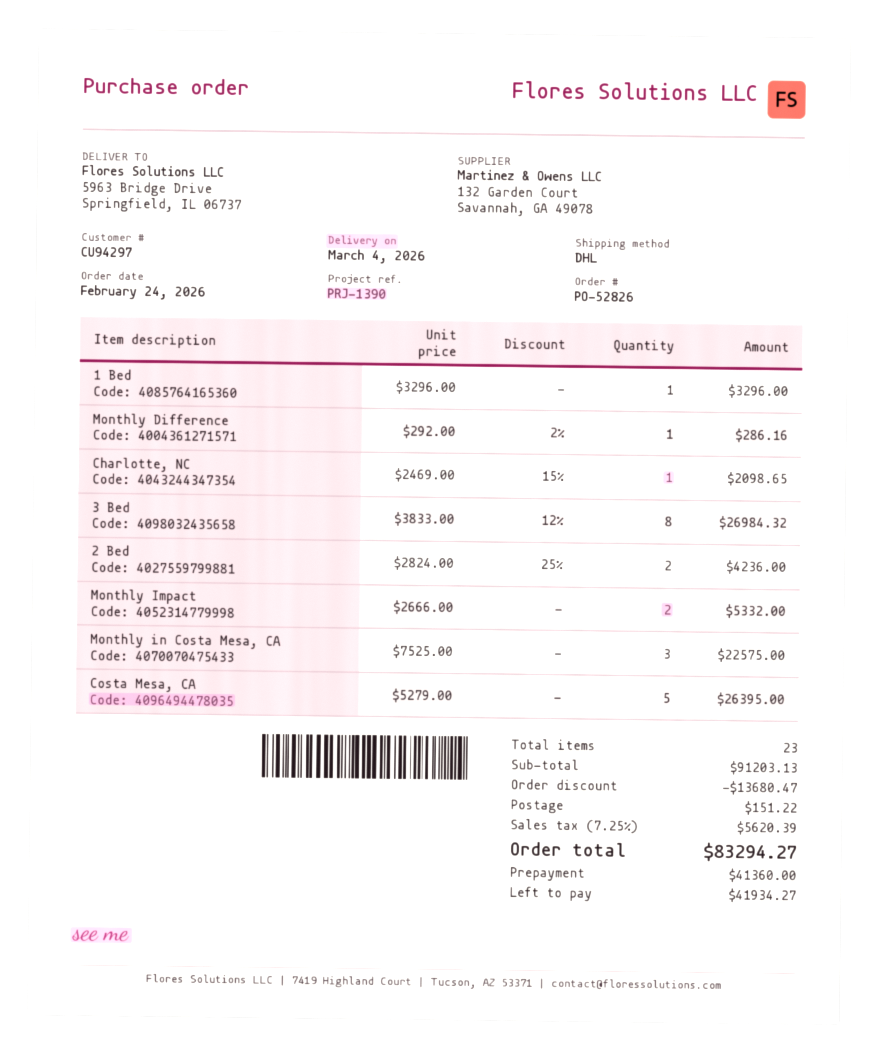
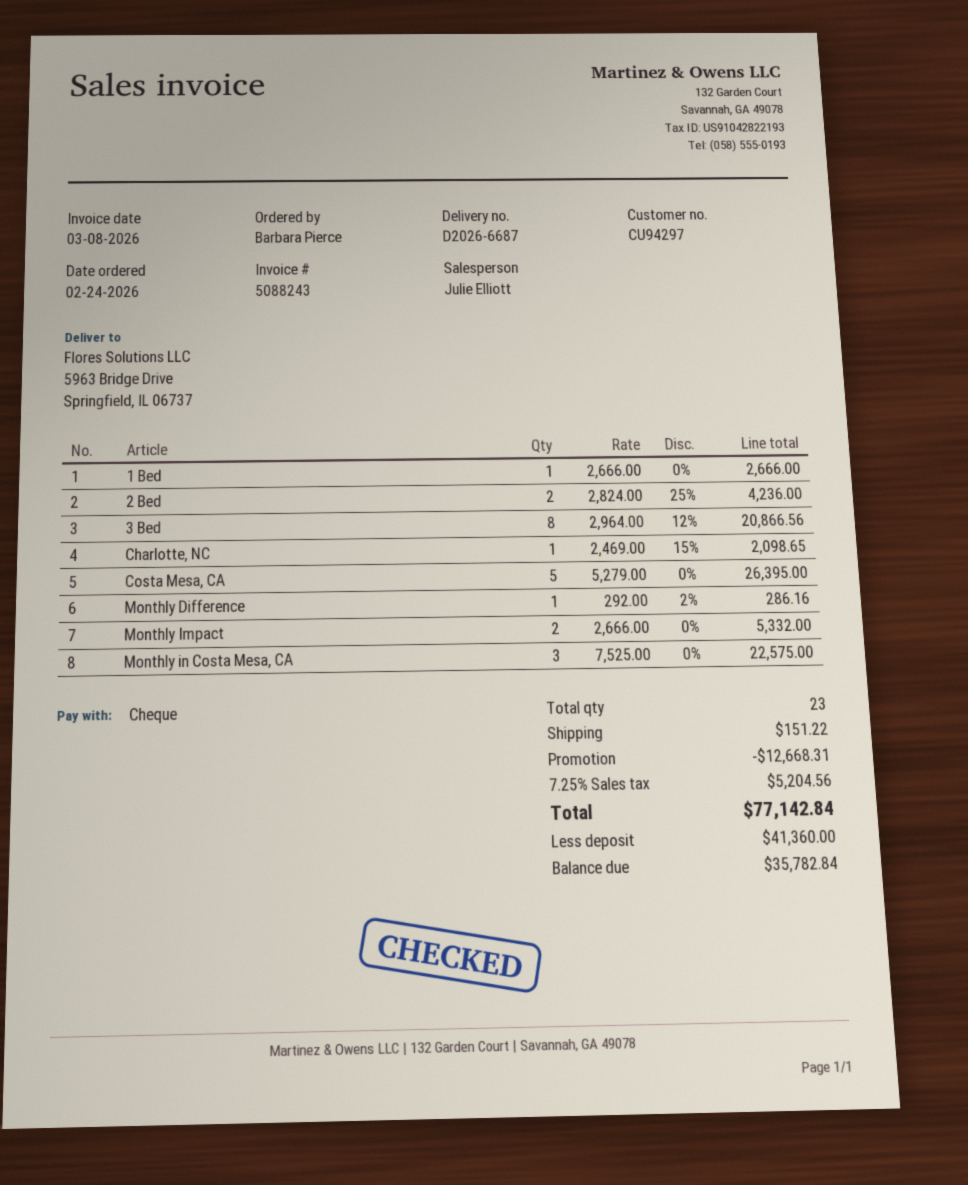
1 Bed: 1 x 3296.00 = 3296.00 -> 1 x 2666.00 = 2666.00
3 Bed: 8 x 3833.00 - 12% = 26984.32 -> 8 x 2964.00 - 12% = 20866.56
discount: 13680.47 -> 12668.31
tax: 7.25% = 5620.39 -> 7.25% = 5204.56
total: 83294.27 -> 77142.84
balance: 41934.27 -> 35782.84

